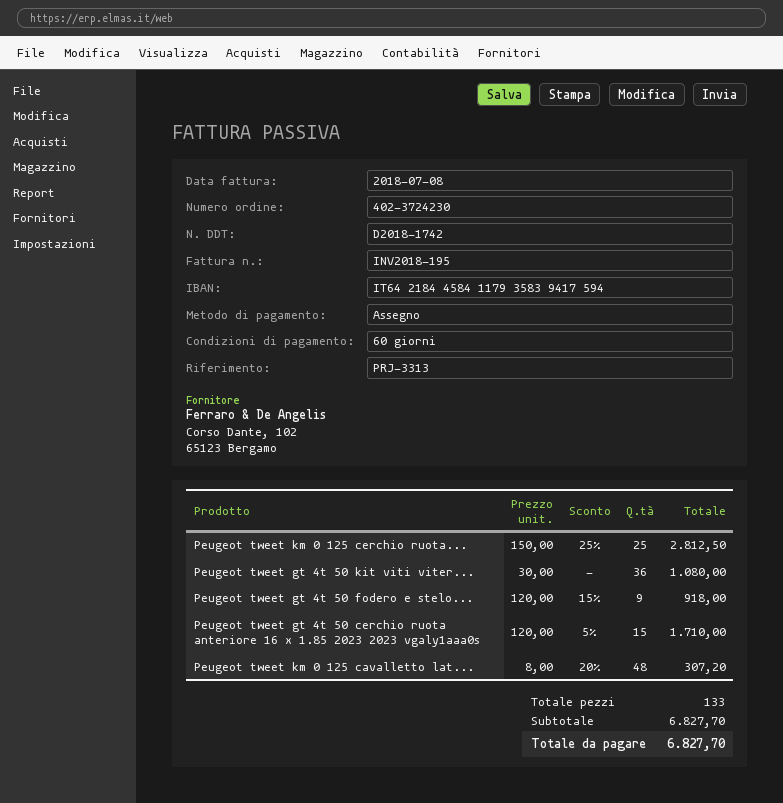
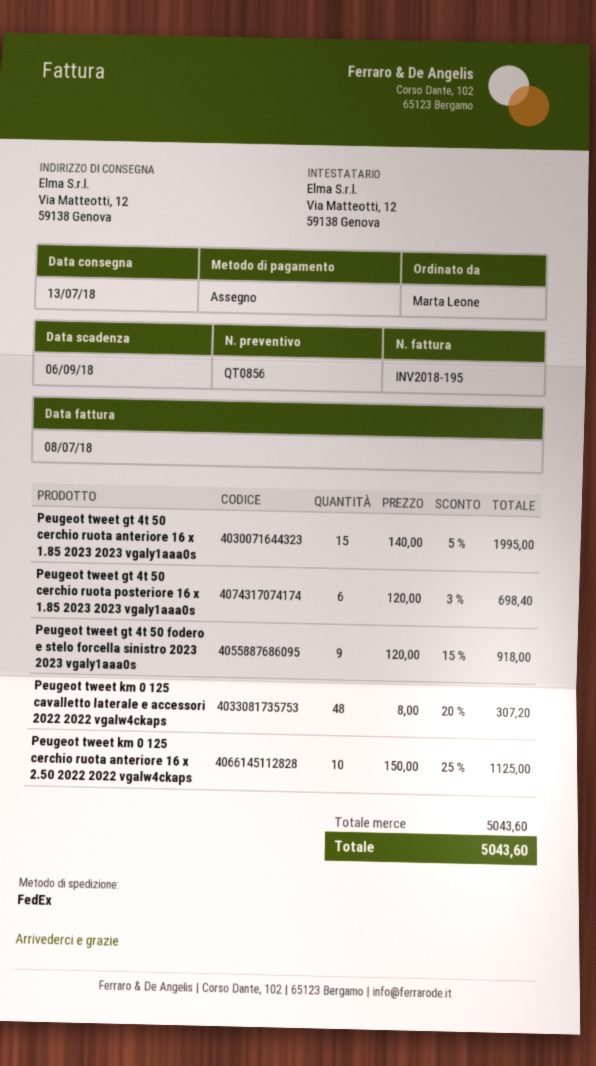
Peugeot tweet km 0 125 cerchio ruota...: 25 x 150.00 - 25% = 2812.50 -> 10 x 150.00 - 25% = 1125.00
Peugeot tweet gt 4t 50 kit viti viter...: 36 x 30.00 = 1080.00 -> none
Peugeot tweet gt 4t 50 cerchio ruota anteriore 16 x 1.85 2023 2023 vgaly1aaa0s: 15 x 120.00 - 5% = 1710.00 -> 15 x 140.00 - 5% = 1995.00
Peugeot tweet gt 4t 50 cerchio ruota posteriore 16 x 1.85 2023 2023 vgaly1aaa0s: none -> 6 x 120.00 - 3% = 698.40
subtotal: 6827.70 -> 5043.60
total: 6827.70 -> 5043.60

